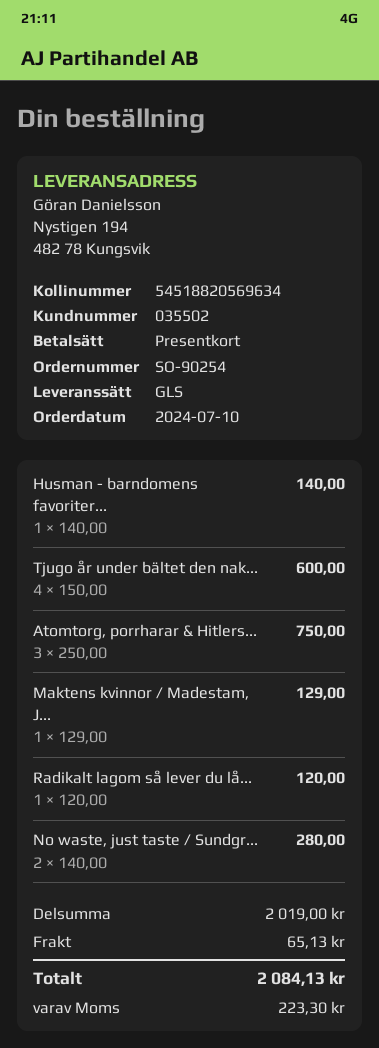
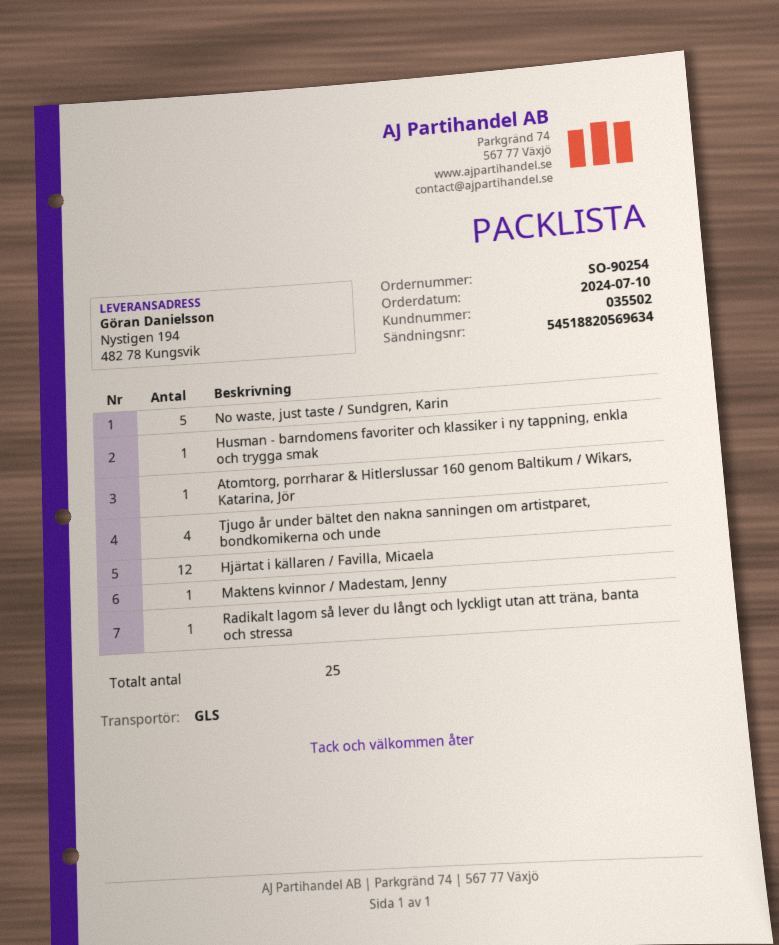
Atomtorg, porrharar & Hitlers...: 3 -> 1
No waste, just taste / Sundgr...: 2 -> 5
Hjärtat i källaren / Favilla, Micaela: none -> 12

